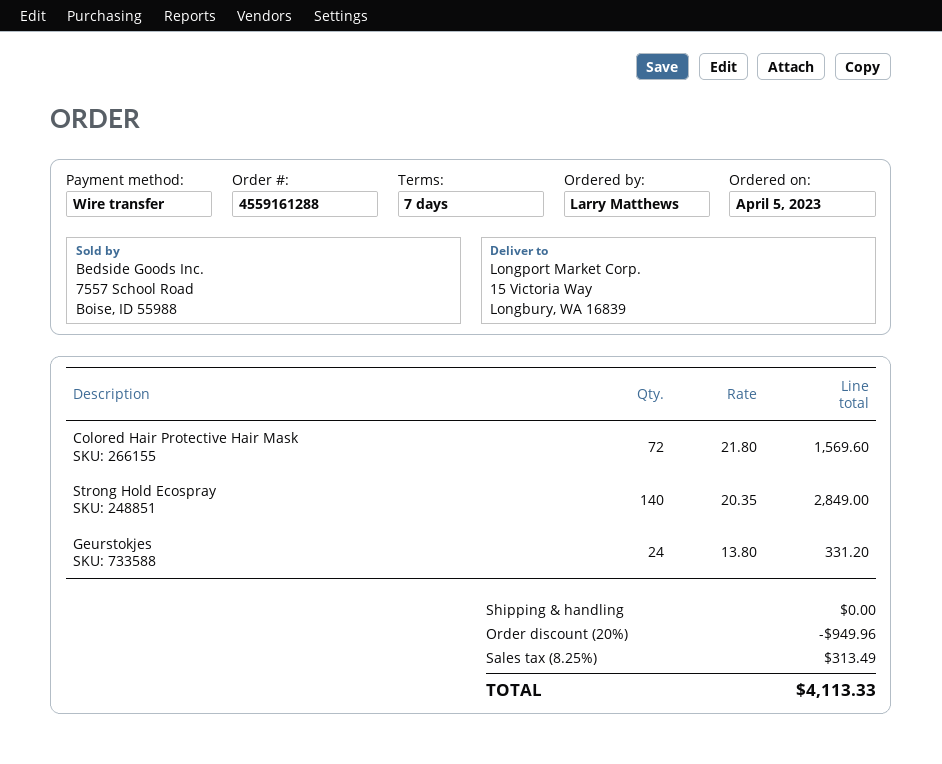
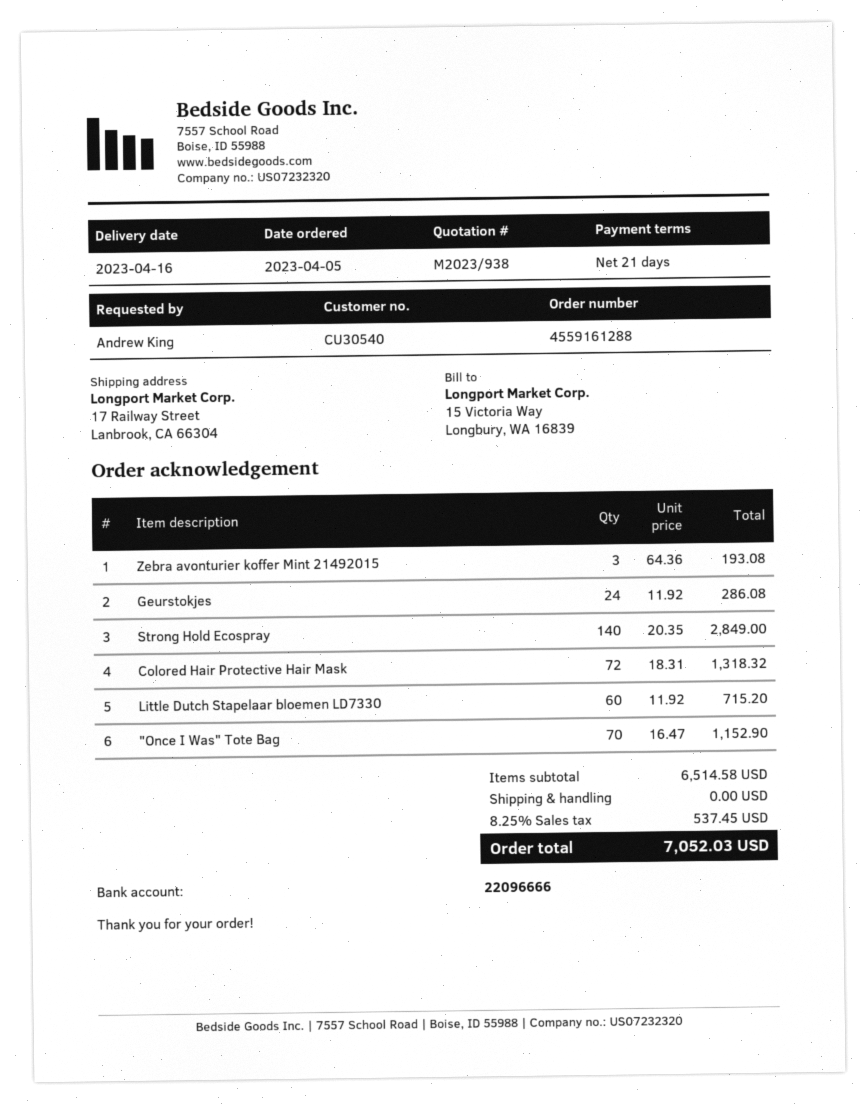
payment terms: 7 days -> 21 days
ordered by: Larry Matthews -> Andrew King
ship to: 15 Victoria Way, Longbury, WA 16839 -> 17 Railway Street, Lanbrook, CA 66304
Colored Hair Protective Hair Mask: 72 x 21.80 = 1569.60 -> 72 x 18.31 = 1318.32
Geurstokjes: 24 x 13.80 = 331.20 -> 24 x 11.92 = 286.08
Zebra avonturier koffer Mint 21492015: none -> 3 x 64.36 = 193.08
Little Dutch Stapelaar bloemen LD7330: none -> 60 x 11.92 = 715.20
"Once I Was" Tote Bag: none -> 70 x 16.47 = 1152.90
discount: 20% = 949.96 -> none
tax: 8.25% = 313.49 -> 8.25% = 537.45
total: 4113.33 -> 7052.03

